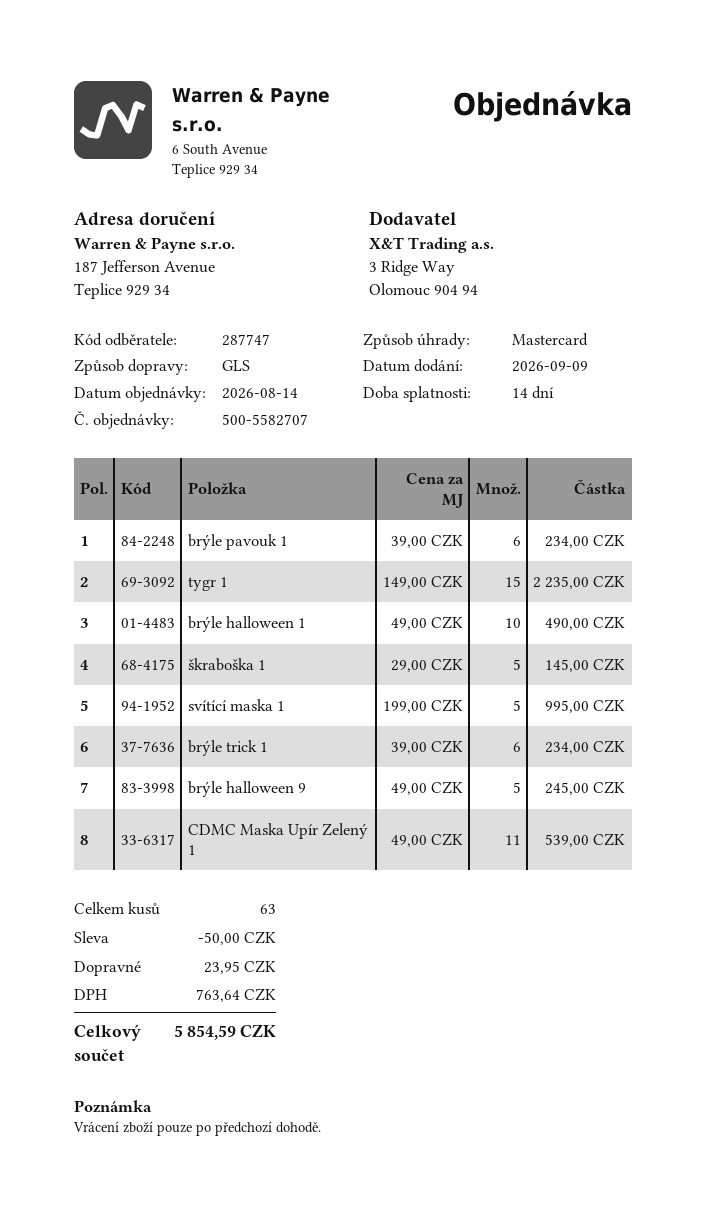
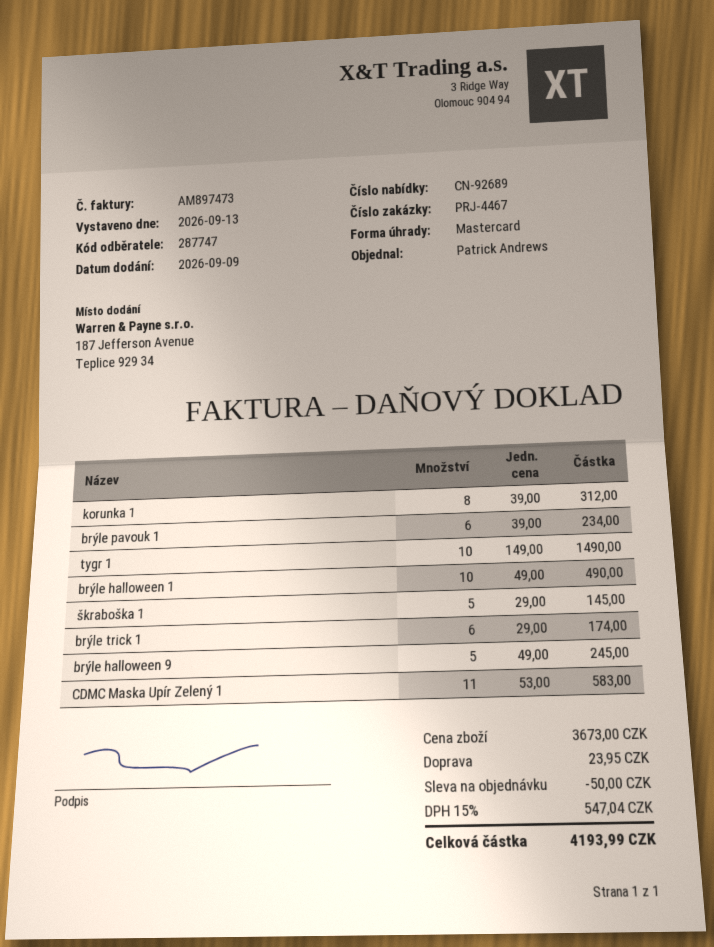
tygr 1: 15 x 149.00 = 2235.00 -> 10 x 149.00 = 1490.00
svítící maska 1: 5 x 199.00 = 995.00 -> none
brýle trick 1: 6 x 39.00 = 234.00 -> 6 x 29.00 = 174.00
CDMC Maska Upír Zelený 1: 11 x 49.00 = 539.00 -> 11 x 53.00 = 583.00
korunka 1: none -> 8 x 39.00 = 312.00
tax: 763.64 -> 547.04
total: 5854.59 -> 4193.99

